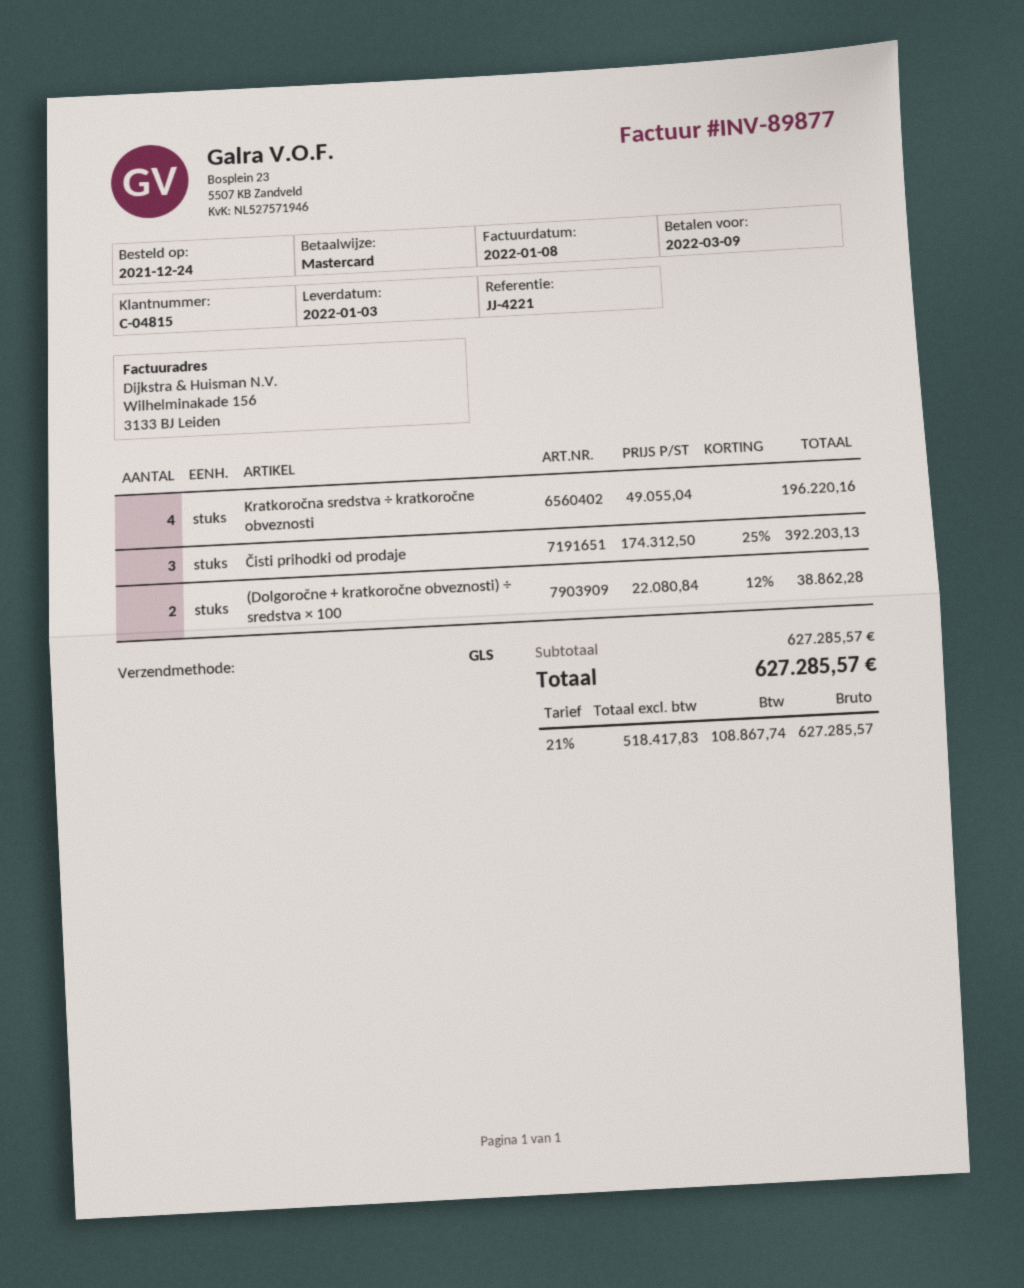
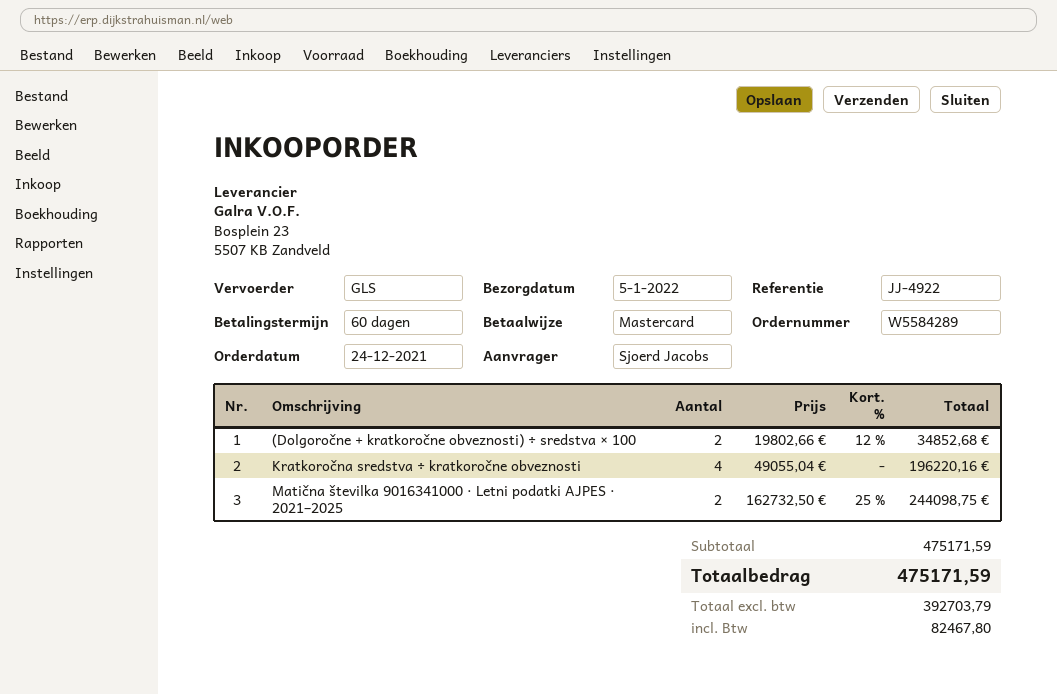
delivery date: 2022-01-03 -> 2022-01-05
reference: JJ-4221 -> JJ-4922
Čisti prihodki od prodaje: 3 x 174312.50 - 25% = 392203.13 -> none
(Dolgoročne + kratkoročne obveznosti) ÷ sredstva × 100: 2 x 22080.84 - 12% = 38862.28 -> 2 x 19802.66 - 12% = 34852.68
Matična številka 9016341000 · Letni podatki AJPES · 2021–2025: none -> 2 x 162732.50 - 25% = 244098.75
subtotal: 627285.57 -> 475171.59
net: 518417.83 -> 392703.79
tax: 108867.74 -> 82467.80
total: 627285.57 -> 475171.59

